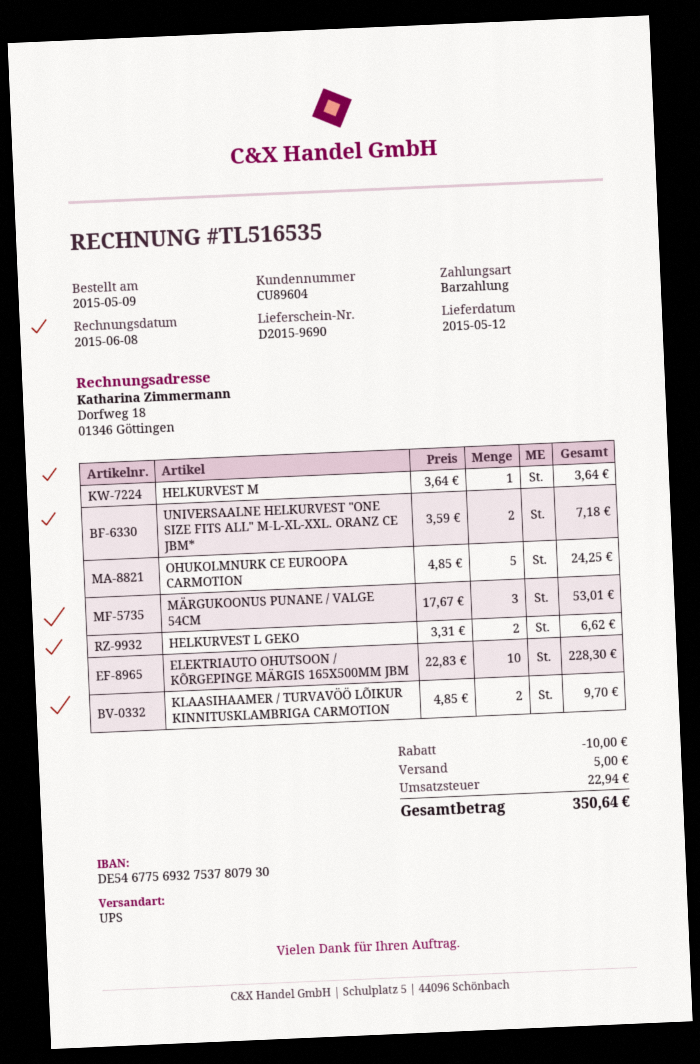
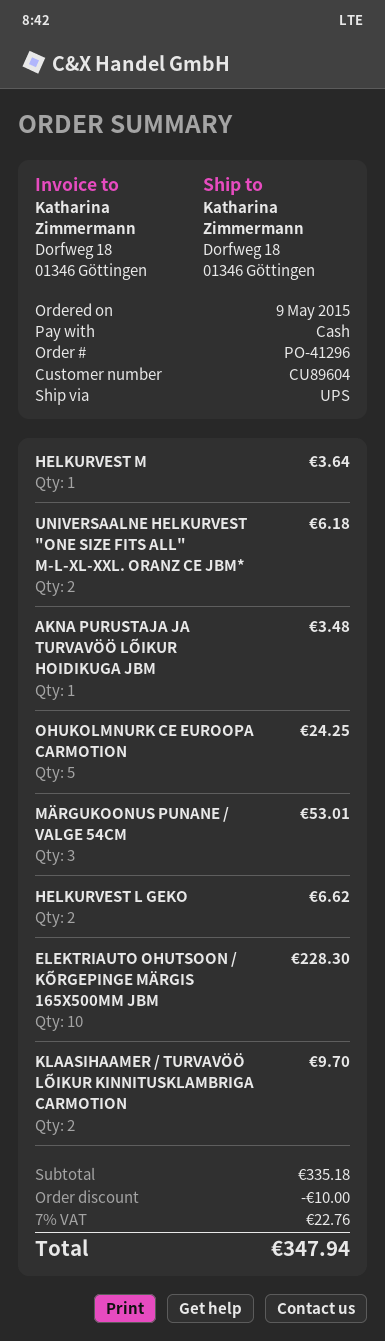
UNIVERSAALNE HELKURVEST "ONE SIZE FITS ALL" M-L-XL-XXL. ORANZ CE JBM*: 2 for 7.18 -> 2 for 6.18
AKNA PURUSTAJA JA TURVAVÖÖ LÕIKUR HOIDIKUGA JBM: none -> 1 for 3.48
shipping: 5.00 -> none
tax: 22.94 -> 22.76
total: 350.64 -> 347.94

